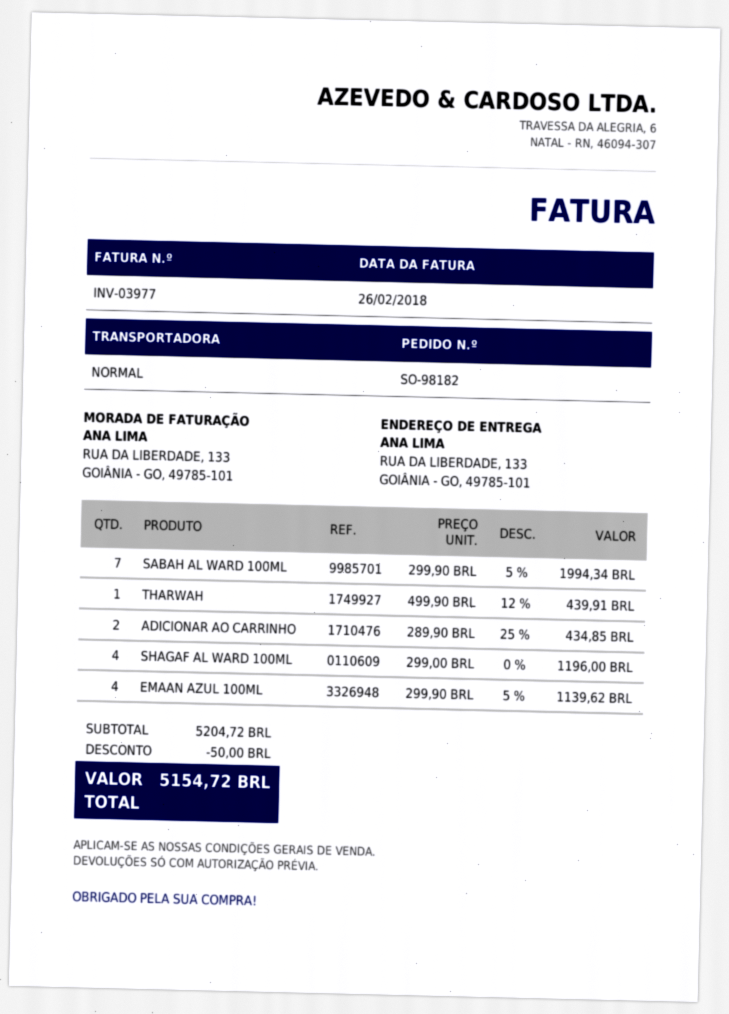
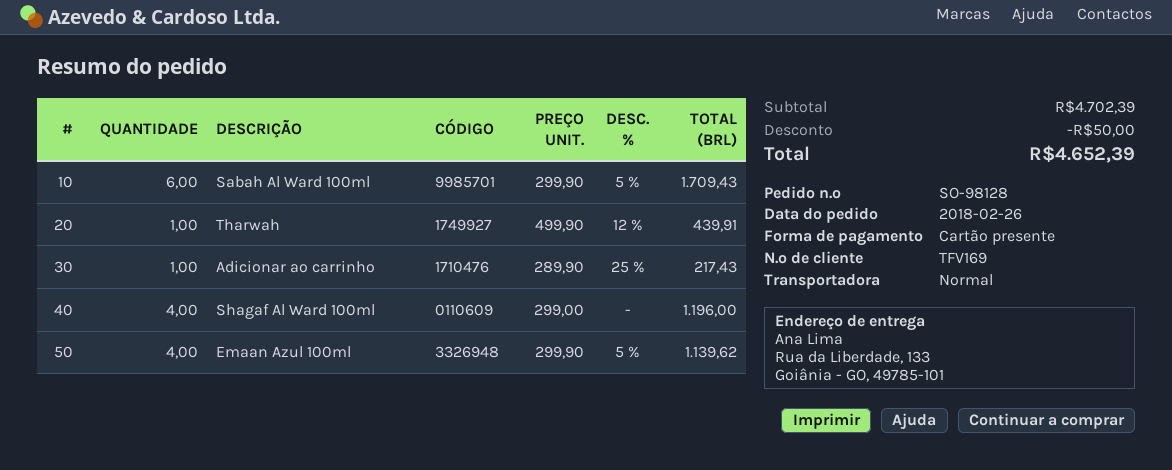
order number: SO-98182 -> SO-98128
SABAH AL WARD 100ML: 7 x 299.90 - 5% = 1994.34 -> 6 x 299.90 - 5% = 1709.43
ADICIONAR AO CARRINHO: 2 x 289.90 - 25% = 434.85 -> 1 x 289.90 - 25% = 217.43
subtotal: 5204.72 -> 4702.39
total: 5154.72 -> 4652.39

